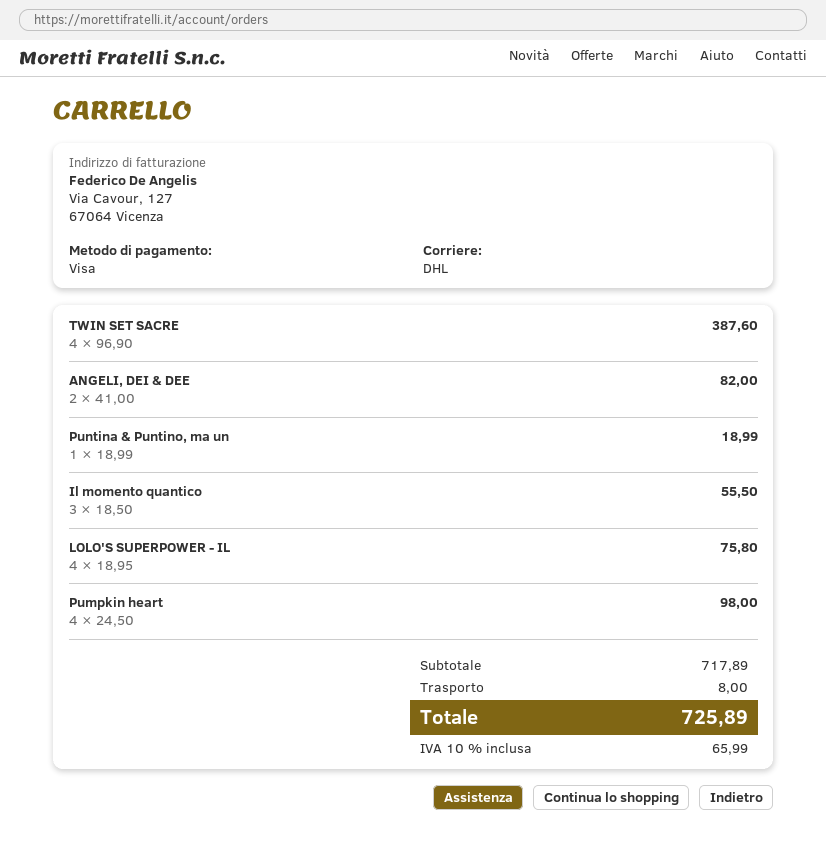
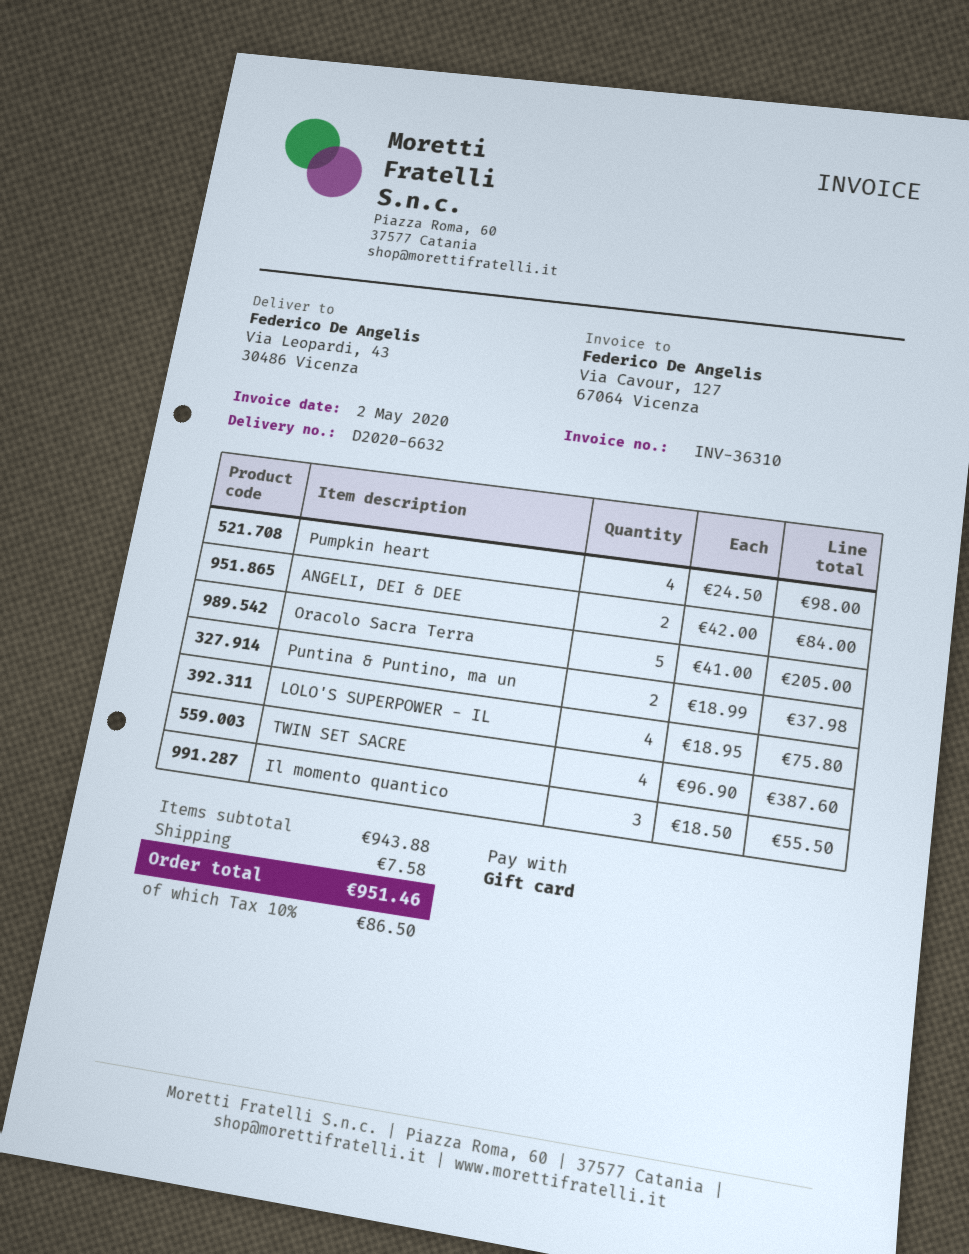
payment method: Visa -> gift card
ANGELI, DEI & DEE: 2 x 41.00 = 82.00 -> 2 x 42.00 = 84.00
Puntina & Puntino, ma un: 1 x 18.99 = 18.99 -> 2 x 18.99 = 37.98
Oracolo Sacra Terra: none -> 5 x 41.00 = 205.00
subtotal: 717.89 -> 943.88
shipping: 8.00 -> 7.58
tax: 10% = 65.99 -> 10% = 86.50
total: 725.89 -> 951.46

